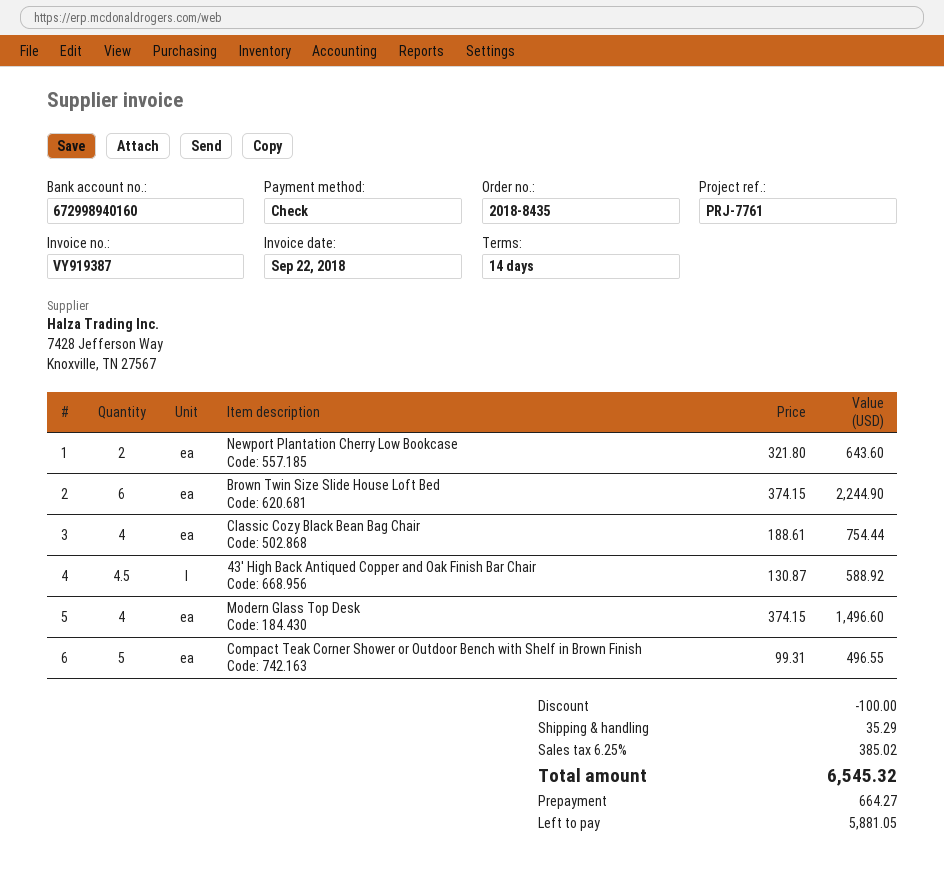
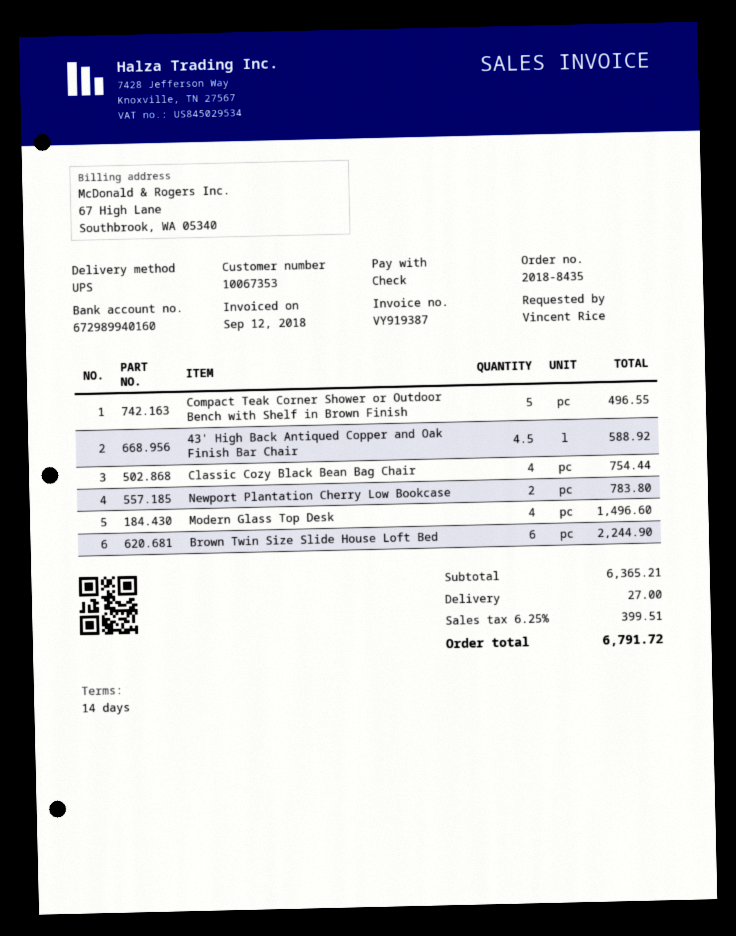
invoice date: 2018-09-22 -> 2018-09-12
bank account: 672998940160 -> 672989940160
Newport Plantation Cherry Low Bookcase: 2 for 643.60 -> 2 for 783.80
discount: 100.00 -> none
shipping: 35.29 -> 27.00
tax: 6.25% = 385.02 -> 6.25% = 399.51
total: 6545.32 -> 6791.72

